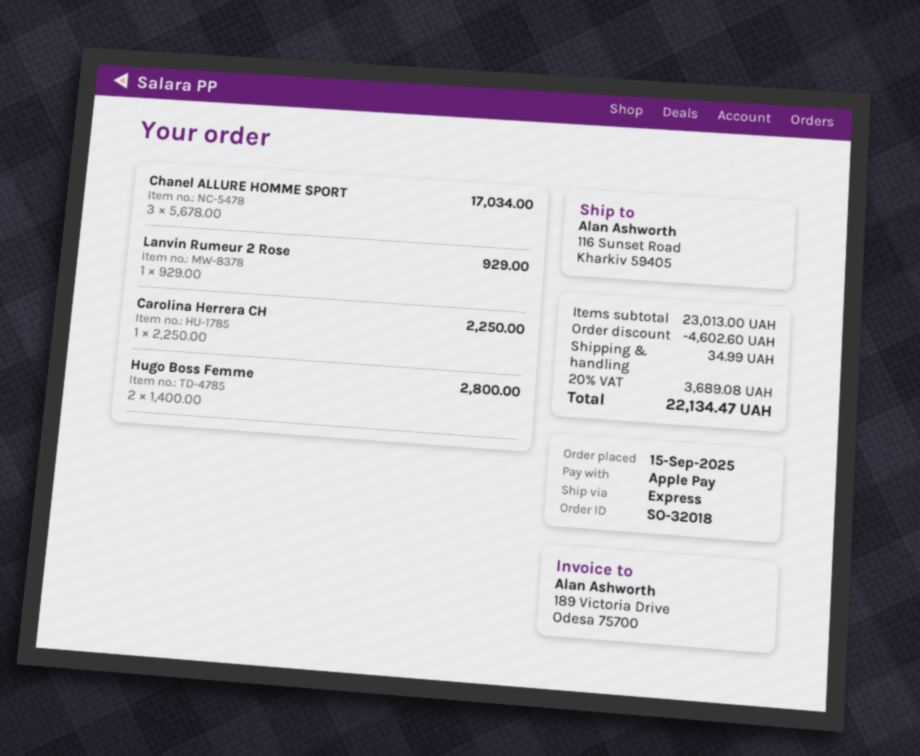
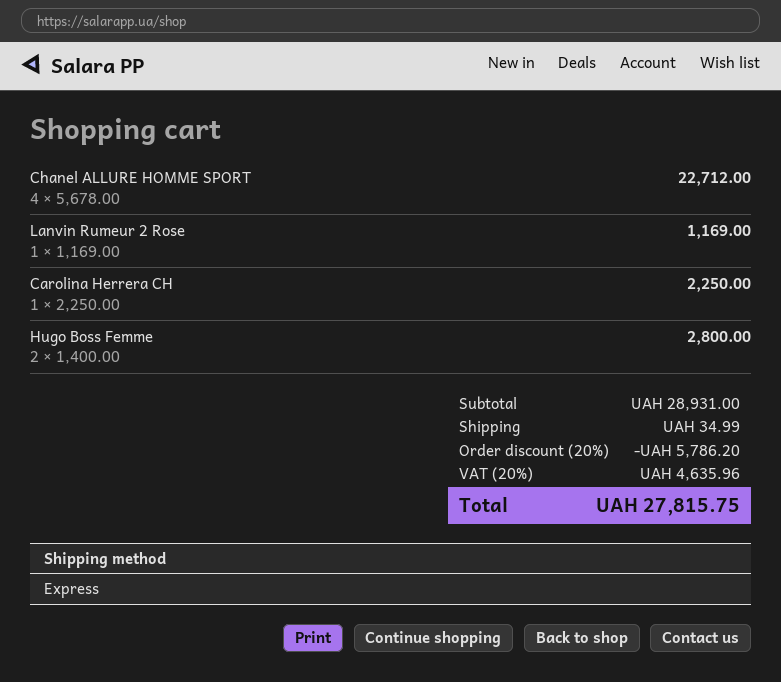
Chanel ALLURE HOMME SPORT: 3 x 5678.00 = 17034.00 -> 4 x 5678.00 = 22712.00
Lanvin Rumeur 2 Rose: 1 x 929.00 = 929.00 -> 1 x 1169.00 = 1169.00
subtotal: 23013.00 -> 28931.00
discount: 4602.60 -> 5786.20
tax: 20% = 3689.08 -> 20% = 4635.96
total: 22134.47 -> 27815.75

